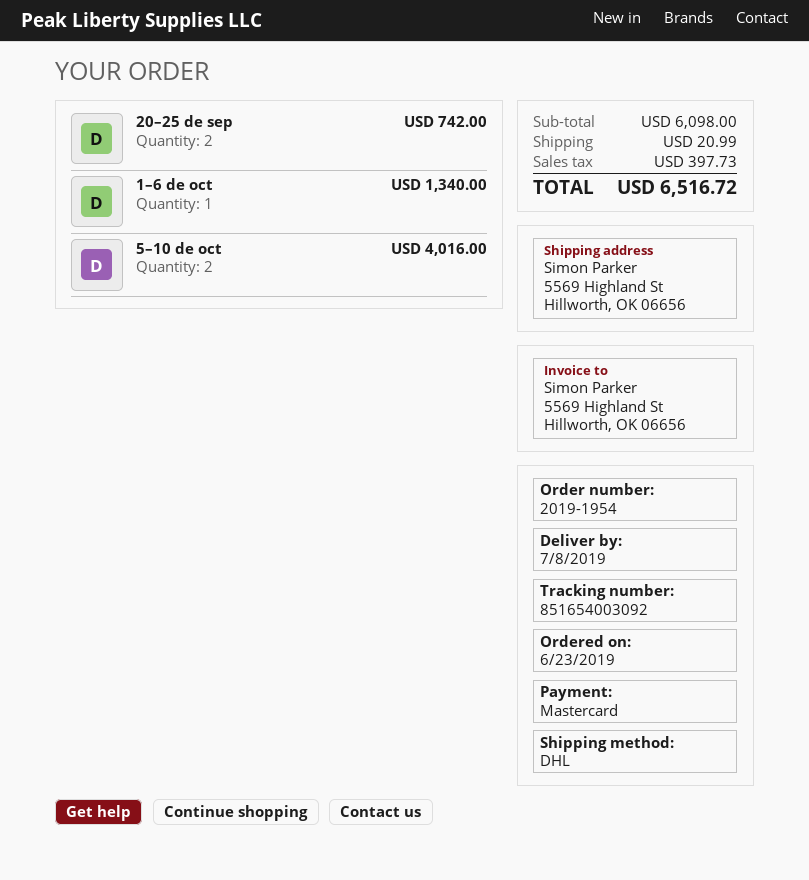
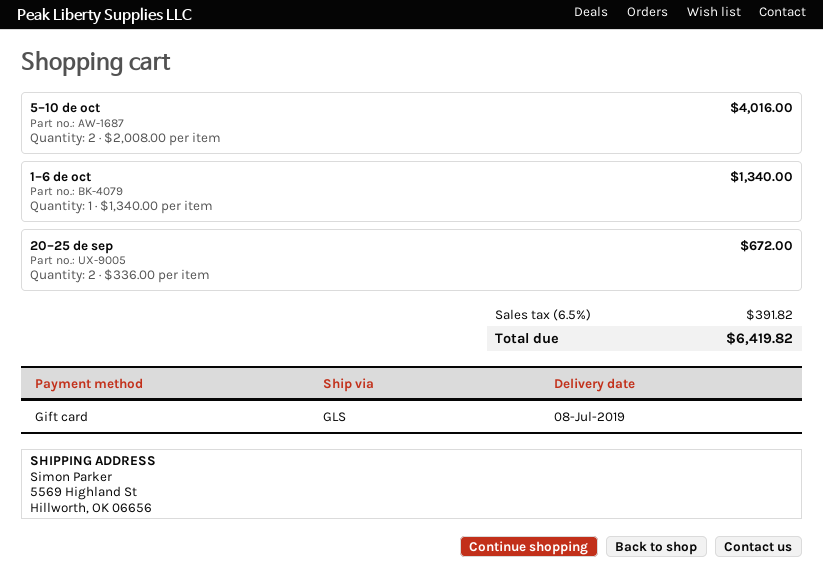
payment method: Mastercard -> gift card
shipping method: DHL -> GLS
20–25 de sep: 2 for 742.00 -> 2 for 672.00
shipping: 20.99 -> none
tax: 397.73 -> 391.82
total: 6516.72 -> 6419.82

